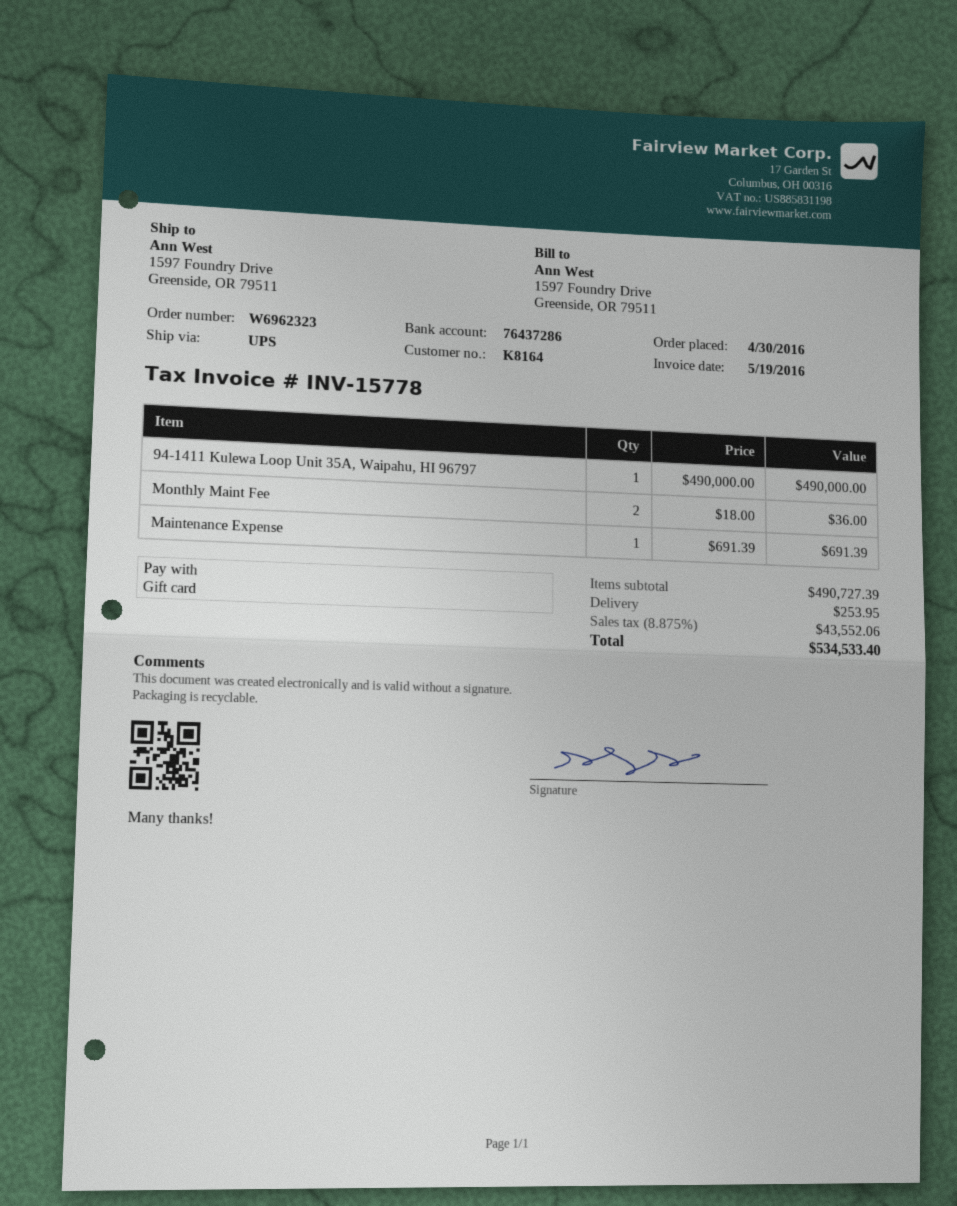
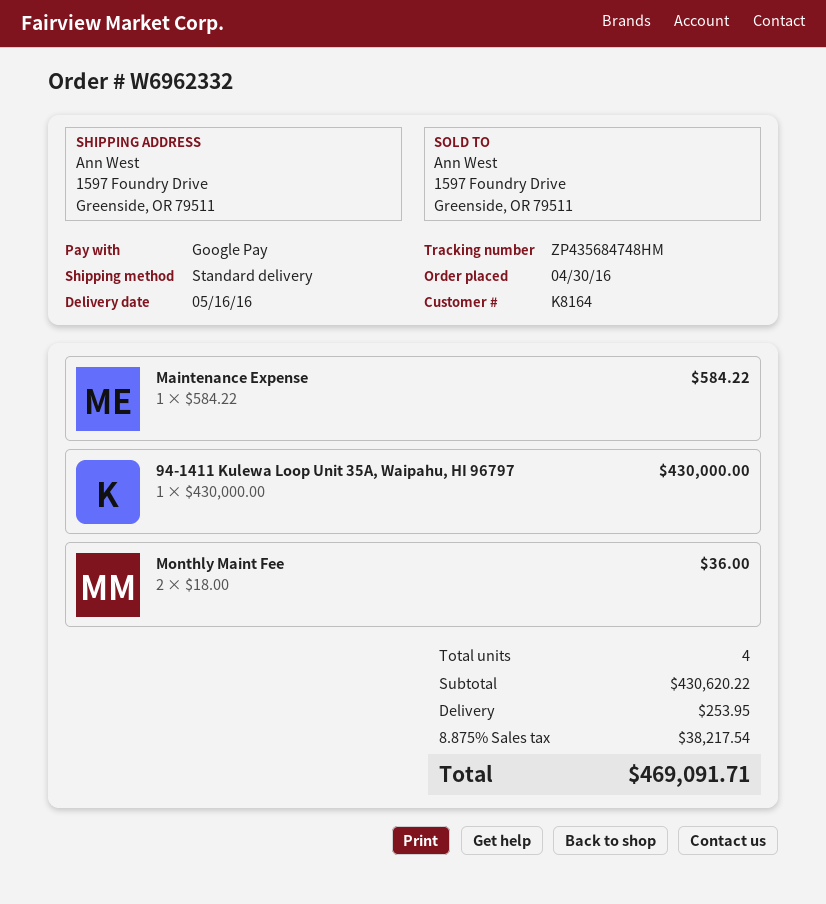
order number: W6962323 -> W6962332
payment method: gift card -> Google Pay
shipping method: UPS -> standard
94-1411 Kulewa Loop Unit 35A, Waipahu, HI 96797: 1 x 490000.00 = 490000.00 -> 1 x 430000.00 = 430000.00
Maintenance Expense: 1 x 691.39 = 691.39 -> 1 x 584.22 = 584.22
subtotal: 490727.39 -> 430620.22
tax: 8.875% = 43552.06 -> 8.875% = 38217.54
total: 534533.40 -> 469091.71

